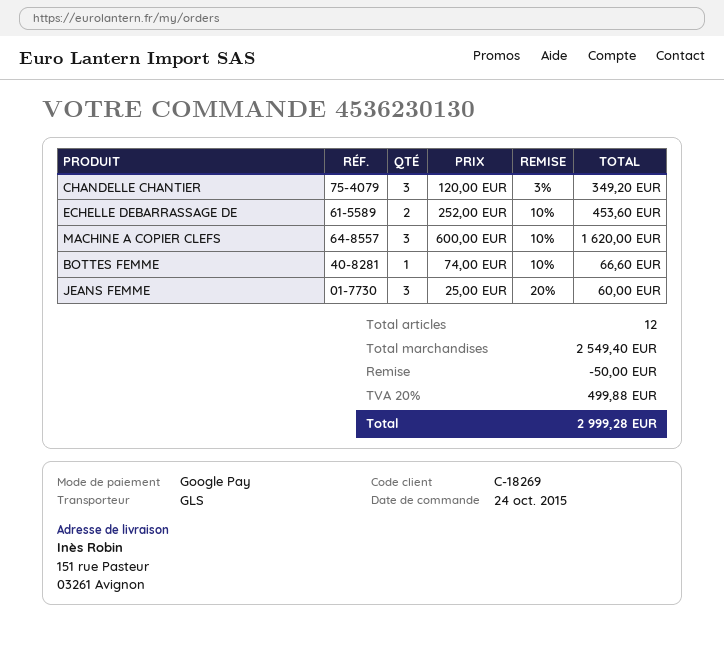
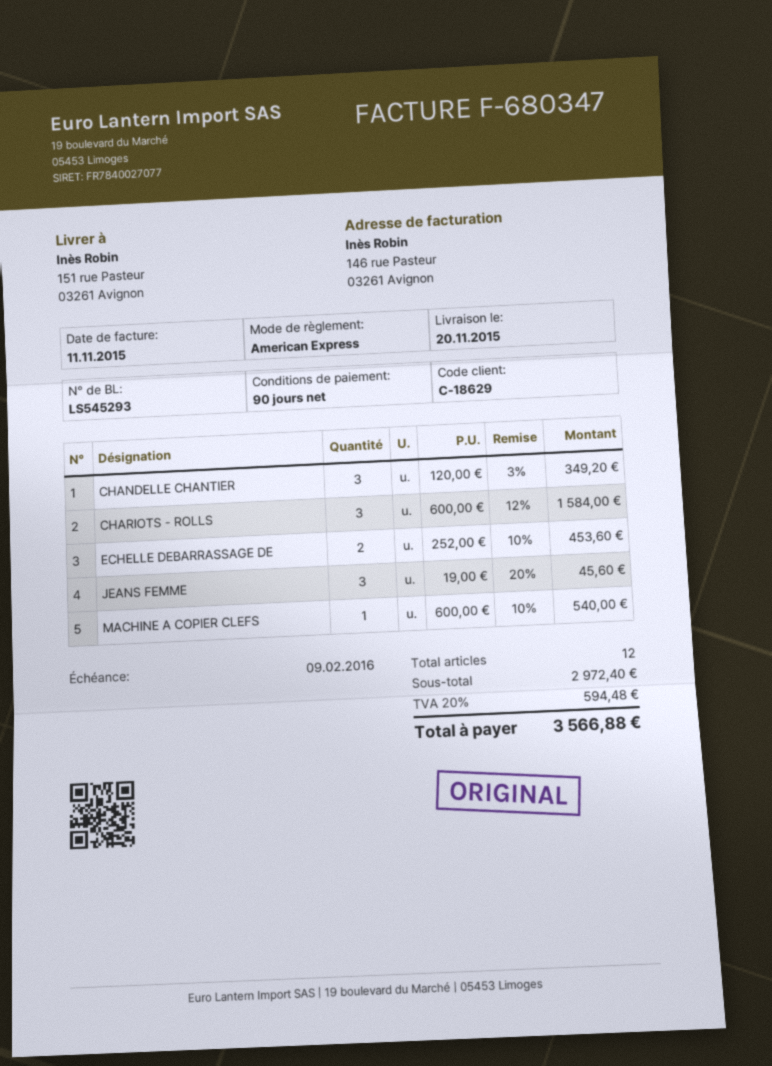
customer number: C-18269 -> C-18629
payment method: Google Pay -> American Express
MACHINE A COPIER CLEFS: 3 x 600.00 - 10% = 1620.00 -> 1 x 600.00 - 10% = 540.00
BOTTES FEMME: 1 x 74.00 - 10% = 66.60 -> none
JEANS FEMME: 3 x 25.00 - 20% = 60.00 -> 3 x 19.00 - 20% = 45.60
CHARIOTS - ROLLS: none -> 3 x 600.00 - 12% = 1584.00
subtotal: 2549.40 -> 2972.40
discount: 50.00 -> none
tax: 20% = 499.88 -> 20% = 594.48
total: 2999.28 -> 3566.88

